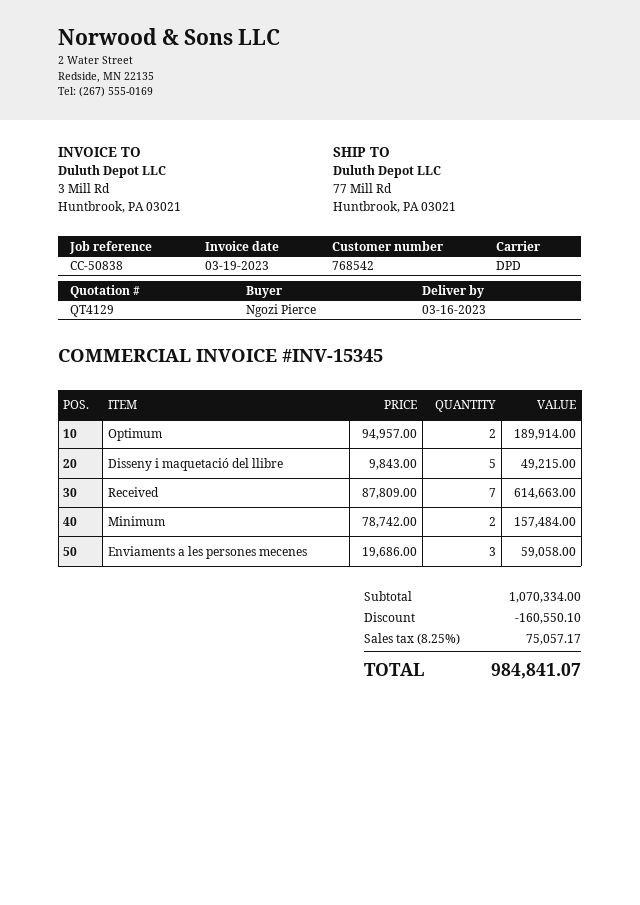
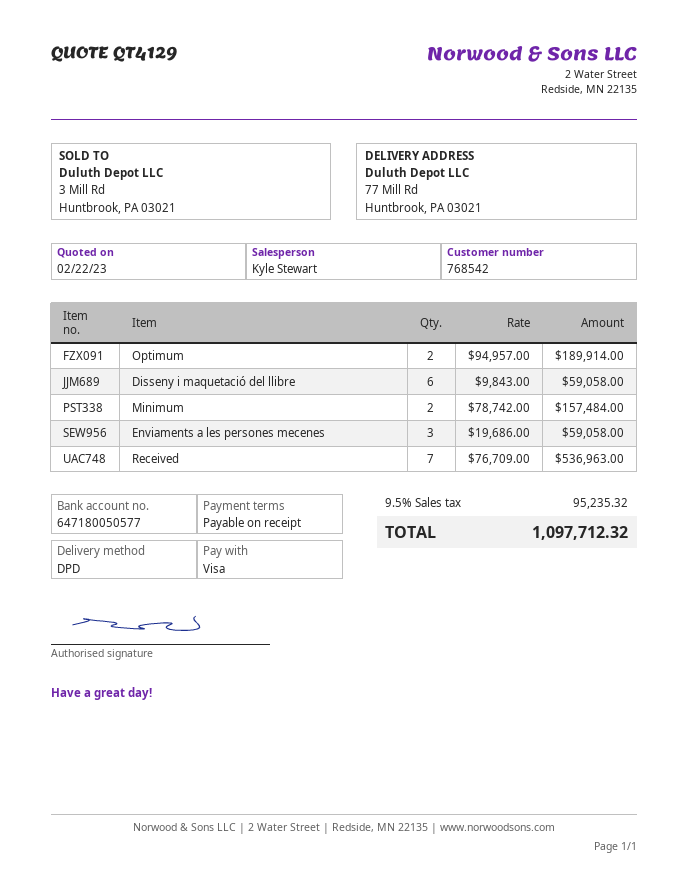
Disseny i maquetació del llibre: 5 x 9843.00 = 49215.00 -> 6 x 9843.00 = 59058.00
Received: 7 x 87809.00 = 614663.00 -> 7 x 76709.00 = 536963.00
discount: 160550.10 -> none
tax: 8.25% = 75057.17 -> 9.5% = 95235.32
total: 984841.07 -> 1097712.32

